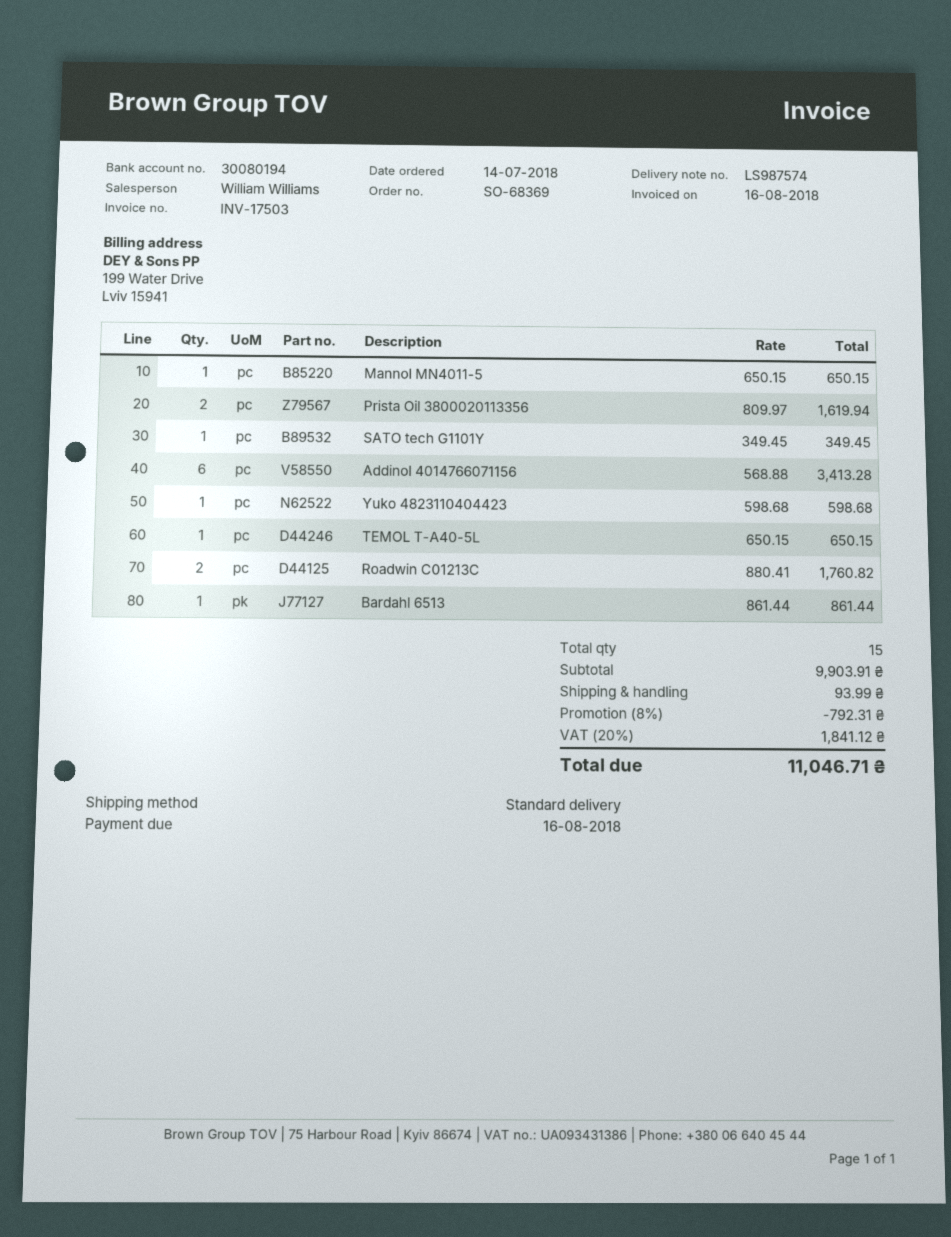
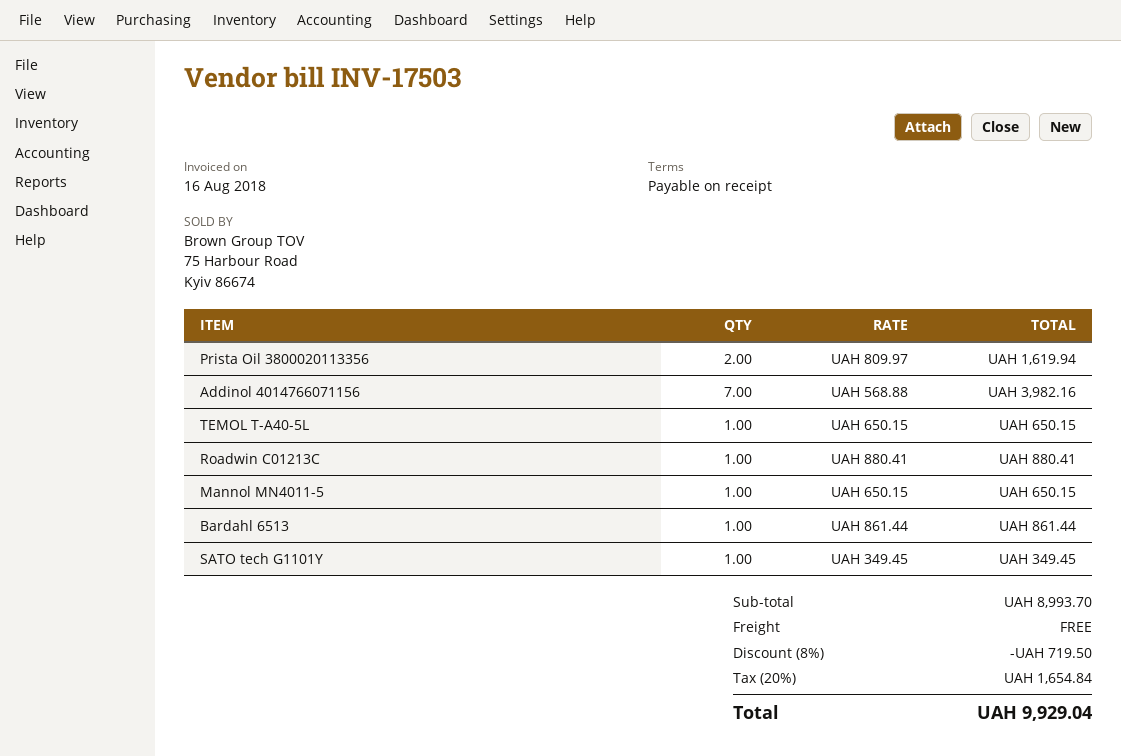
Addinol 4014766071156: 6 x 568.88 = 3413.28 -> 7 x 568.88 = 3982.16
Yuko 4823110404423: 1 x 598.68 = 598.68 -> none
Roadwin C01213C: 2 x 880.41 = 1760.82 -> 1 x 880.41 = 880.41
subtotal: 9903.91 -> 8993.70
discount: 8% = 792.31 -> 8% = 719.50
shipping: 93.99 -> 0.00
tax: 20% = 1841.12 -> 20% = 1654.84
total: 11046.71 -> 9929.04

